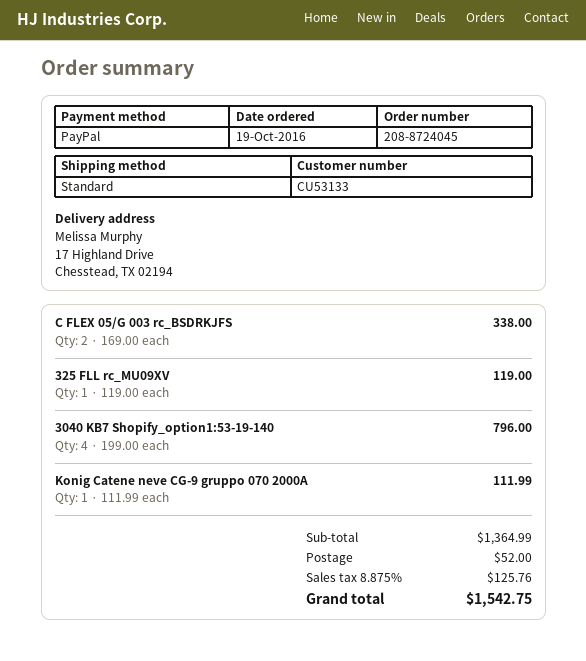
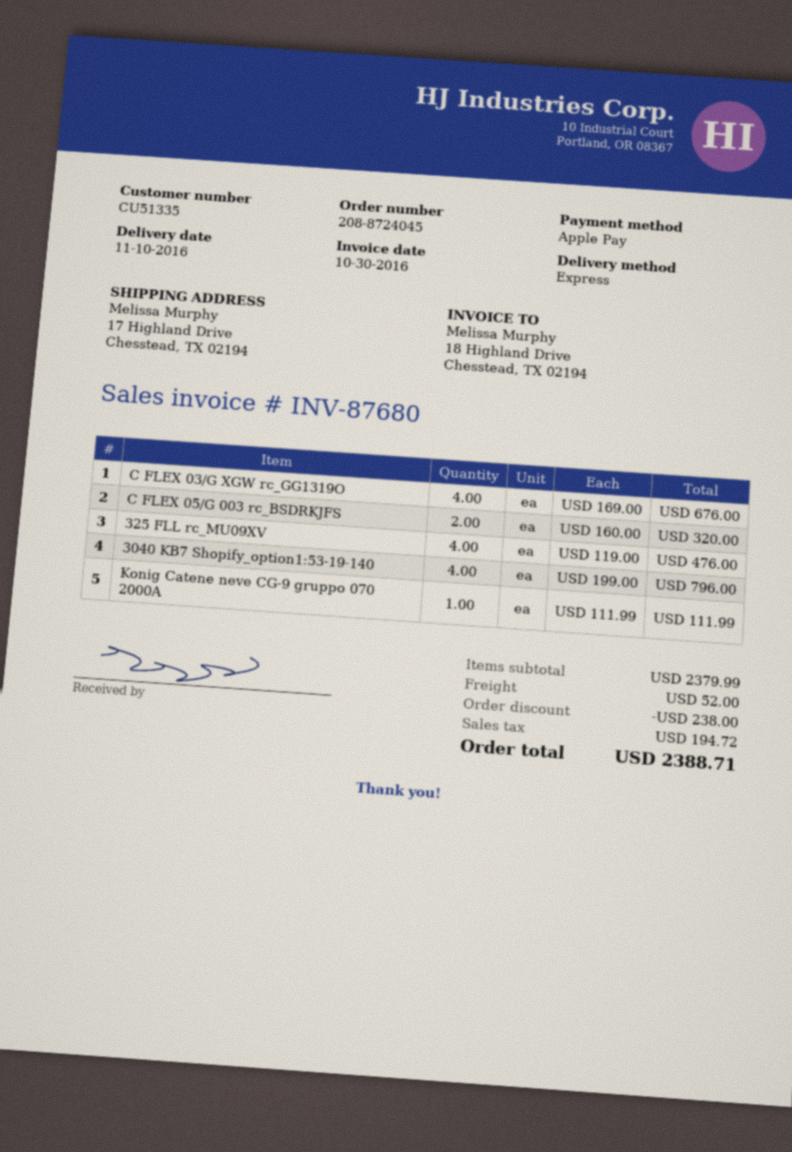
customer number: CU53133 -> CU51335
payment method: PayPal -> Apple Pay
shipping method: standard -> express
C FLEX 05/G 003 rc_BSDRKJFS: 2 x 169.00 = 338.00 -> 2 x 160.00 = 320.00
325 FLL rc_MU09XV: 1 x 119.00 = 119.00 -> 4 x 119.00 = 476.00
C FLEX 03/G XGW rc_GG1319O: none -> 4 x 169.00 = 676.00
subtotal: 1364.99 -> 2379.99
discount: none -> 238.00
tax: 125.76 -> 194.72
total: 1542.75 -> 2388.71

